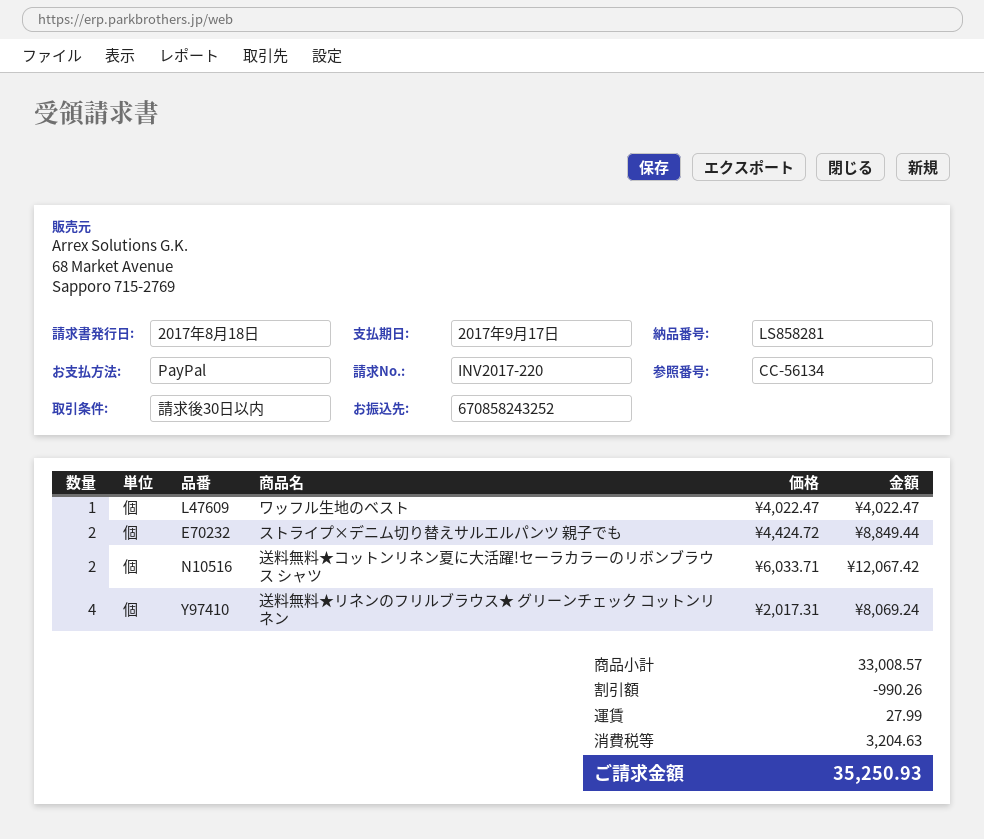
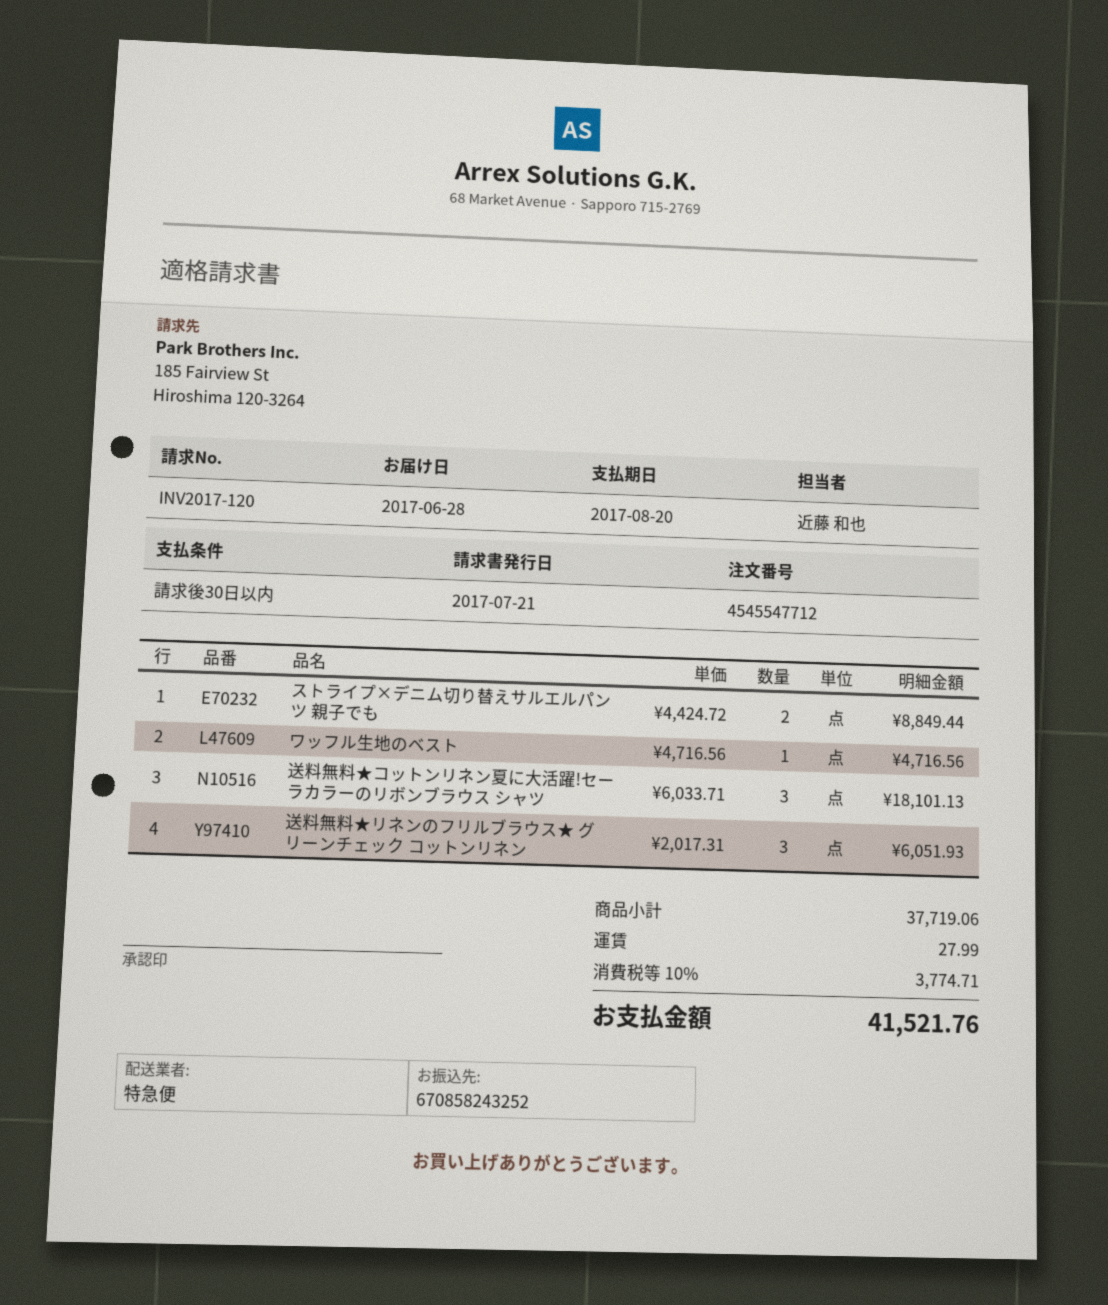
invoice number: INV2017-220 -> INV2017-120
invoice date: 2017-08-18 -> 2017-07-21
due date: 2017-09-17 -> 2017-08-20
ワッフル生地のベスト: 1 x 4022.47 = 4022.47 -> 1 x 4716.56 = 4716.56
送料無料★コットンリネン夏に大活躍!セーラカラーのリボンブラウス シャツ: 2 x 6033.71 = 12067.42 -> 3 x 6033.71 = 18101.13
送料無料★リネンのフリルブラウス★ グリーンチェック コットンリネン: 4 x 2017.31 = 8069.24 -> 3 x 2017.31 = 6051.93
subtotal: 33008.57 -> 37719.06
discount: 990.26 -> none
tax: 3204.63 -> 3774.71
total: 35250.93 -> 41521.76

